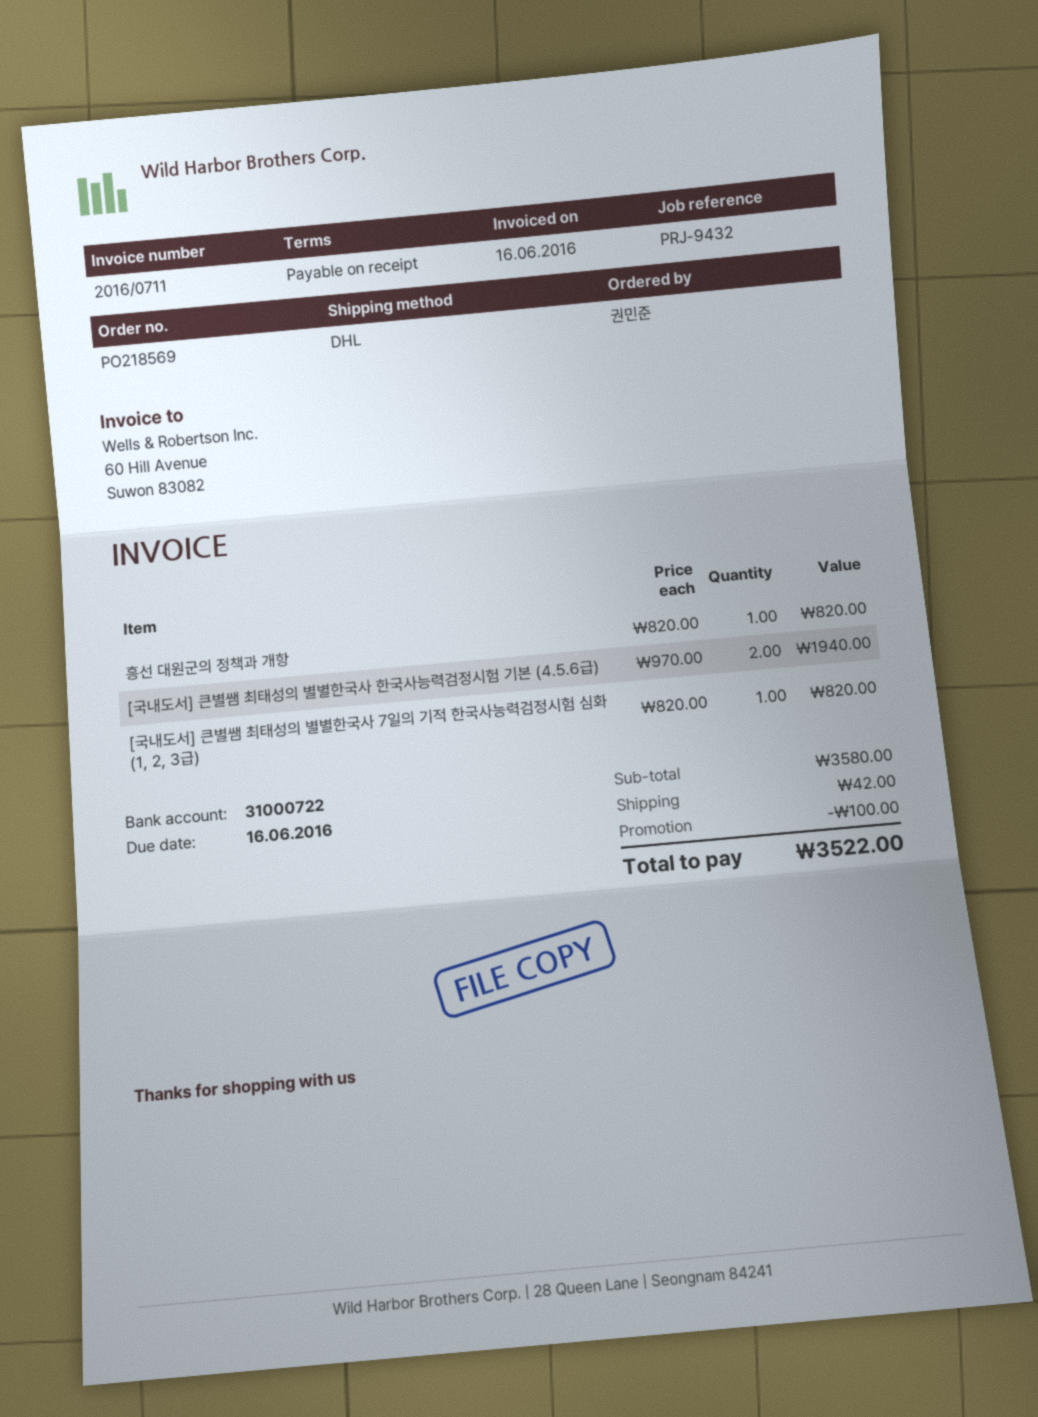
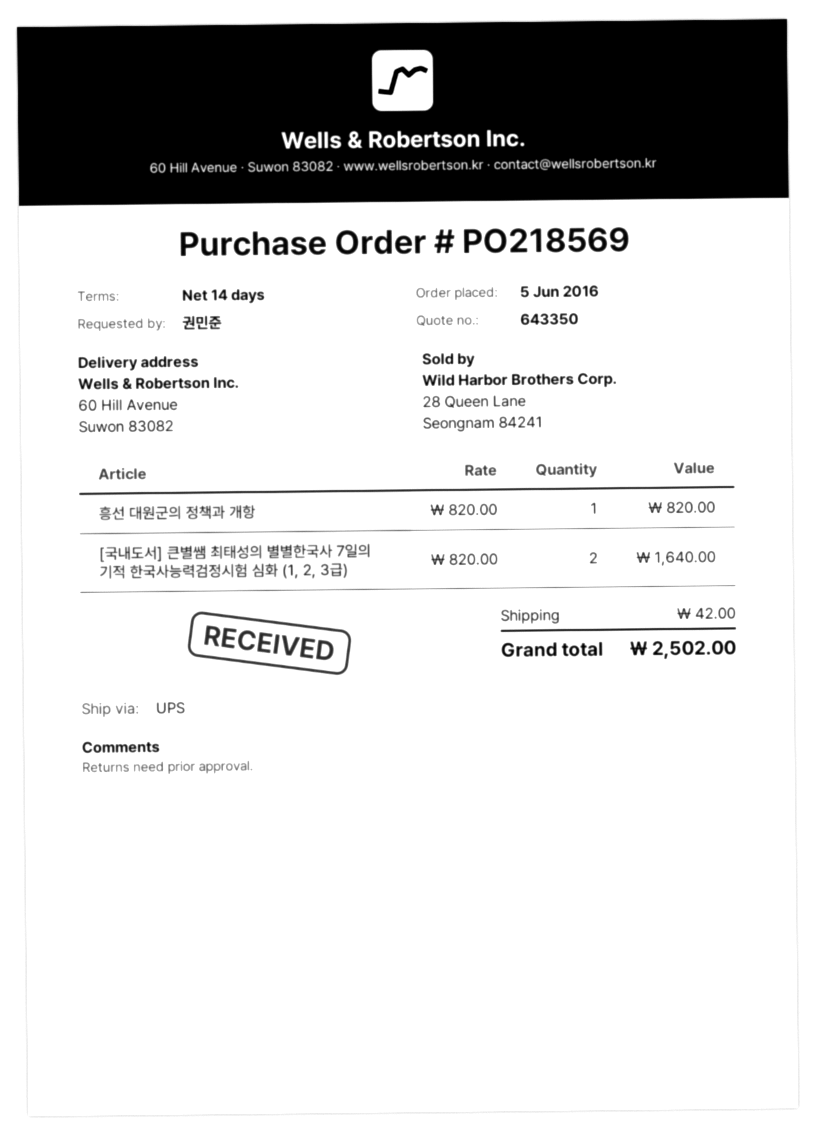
payment terms: on receipt -> 14 days
shipping method: DHL -> UPS
[국내도서] 큰별쌤 최태성의 별별한국사 한국사능력검정시험 기본 (4.5.6급): 2 x 970.00 = 1940.00 -> none
[국내도서] 큰별쌤 최태성의 별별한국사 7일의 기적 한국사능력검정시험 심화 (1, 2, 3급): 1 x 820.00 = 820.00 -> 2 x 820.00 = 1640.00
discount: 100.00 -> none
total: 3522.00 -> 2502.00

